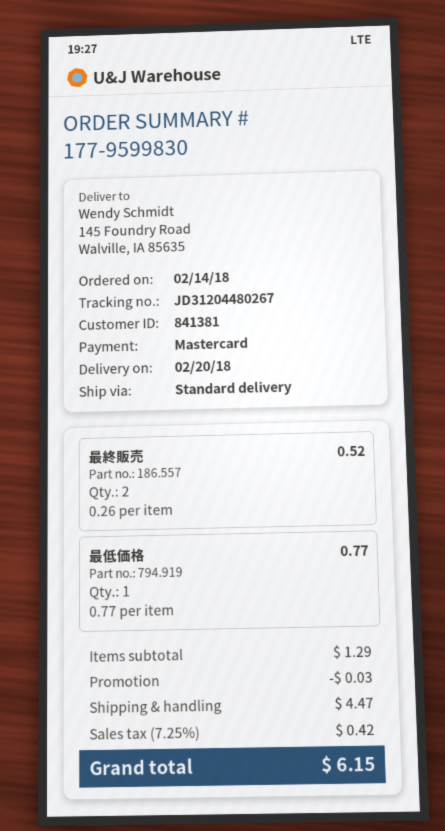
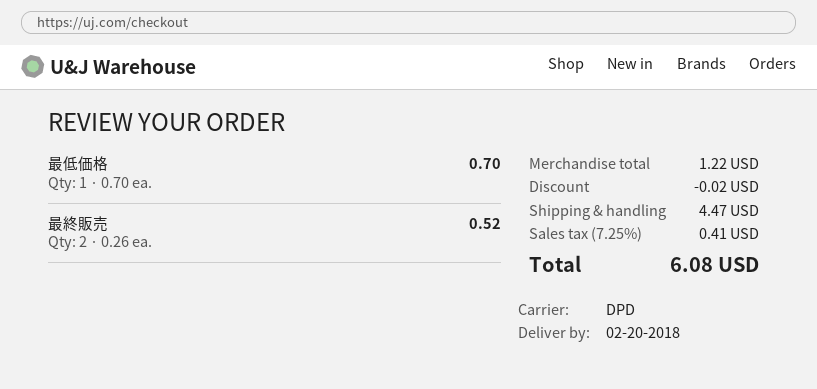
shipping method: standard -> DPD
最低価格: 1 x 0.77 = 0.77 -> 1 x 0.70 = 0.70
subtotal: 1.29 -> 1.22
discount: 0.03 -> 0.02
tax: 7.25% = 0.42 -> 7.25% = 0.41
total: 6.15 -> 6.08

